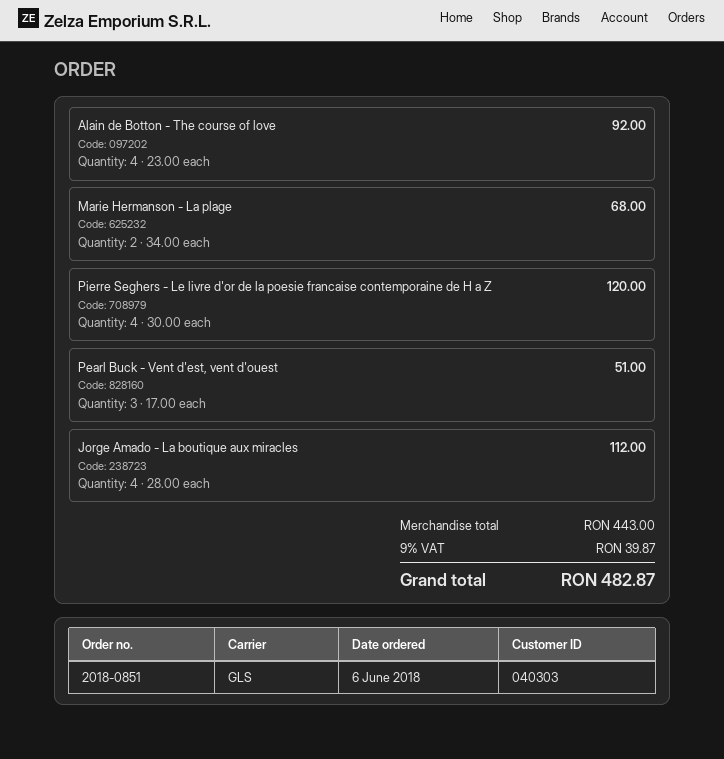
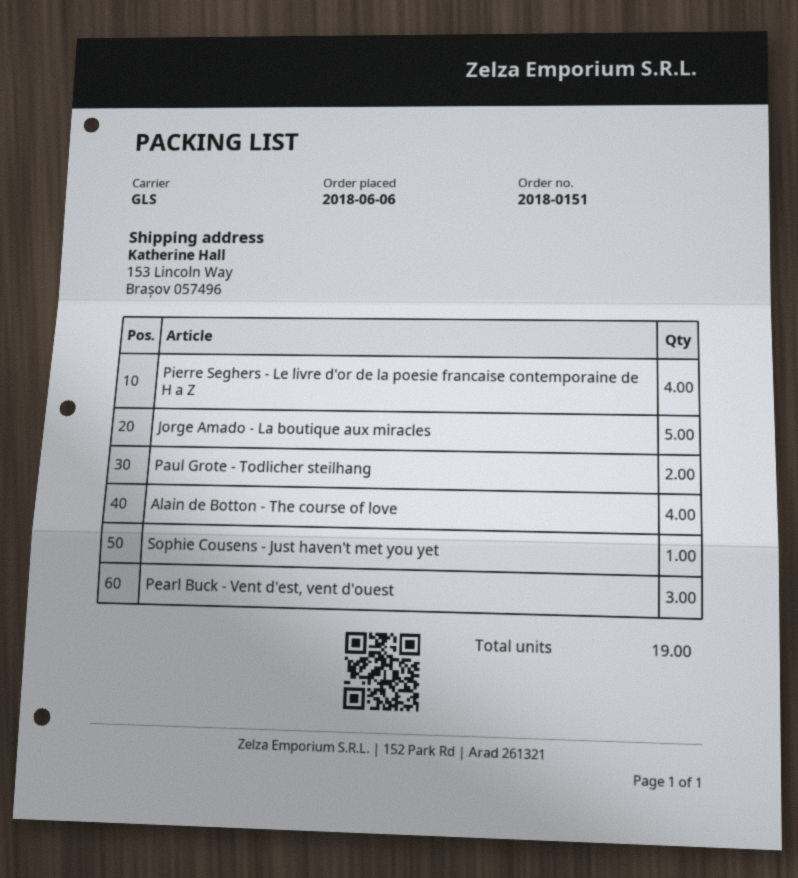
order number: 2018-0851 -> 2018-0151
Marie Hermanson - La plage: 2 -> none
Jorge Amado - La boutique aux miracles: 4 -> 5
Paul Grote - Todlicher steilhang: none -> 2
Sophie Cousens - Just haven't met you yet: none -> 1

